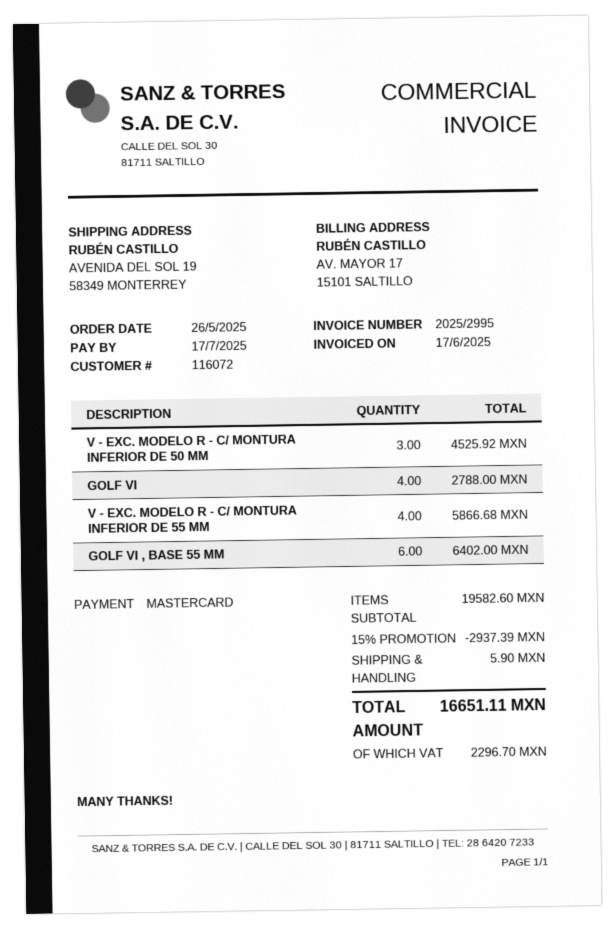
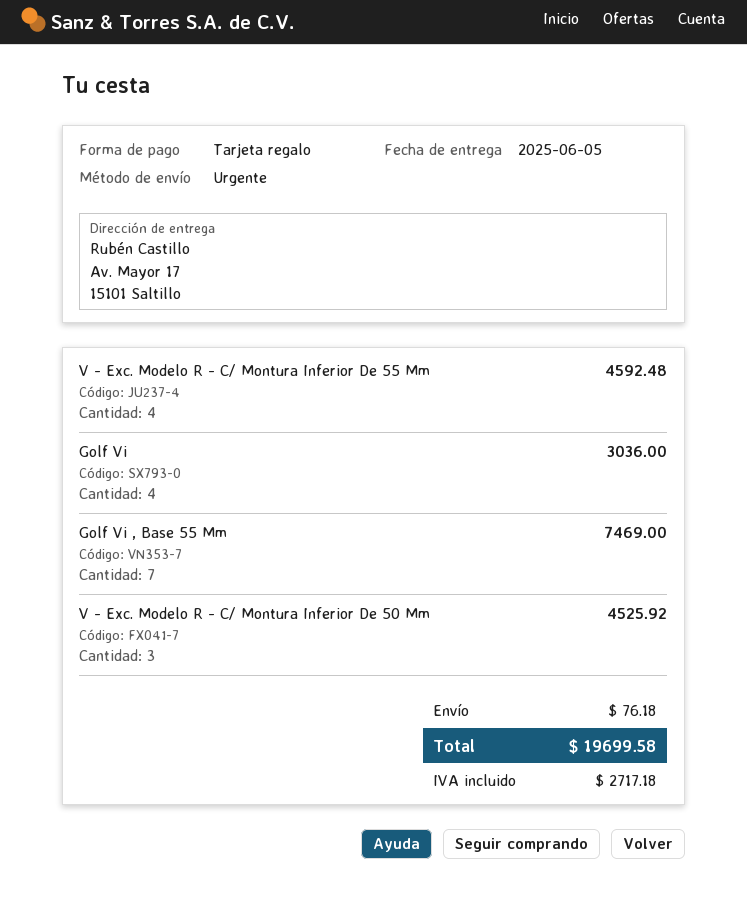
payment method: Mastercard -> gift card
ship to: AVENIDA DEL SOL 19, 58349 MONTERREY -> Av. Mayor 17, 15101 Saltillo
GOLF VI: 4 for 2788.00 -> 4 for 3036.00
V - EXC. MODELO R - C/ MONTURA INFERIOR DE 55 MM: 4 for 5866.68 -> 4 for 4592.48
GOLF VI , BASE 55 MM: 6 for 6402.00 -> 7 for 7469.00
discount: 15% = 2937.39 -> none
shipping: 5.90 -> 76.18
tax: 2296.70 -> 2717.18
total: 16651.11 -> 19699.58

